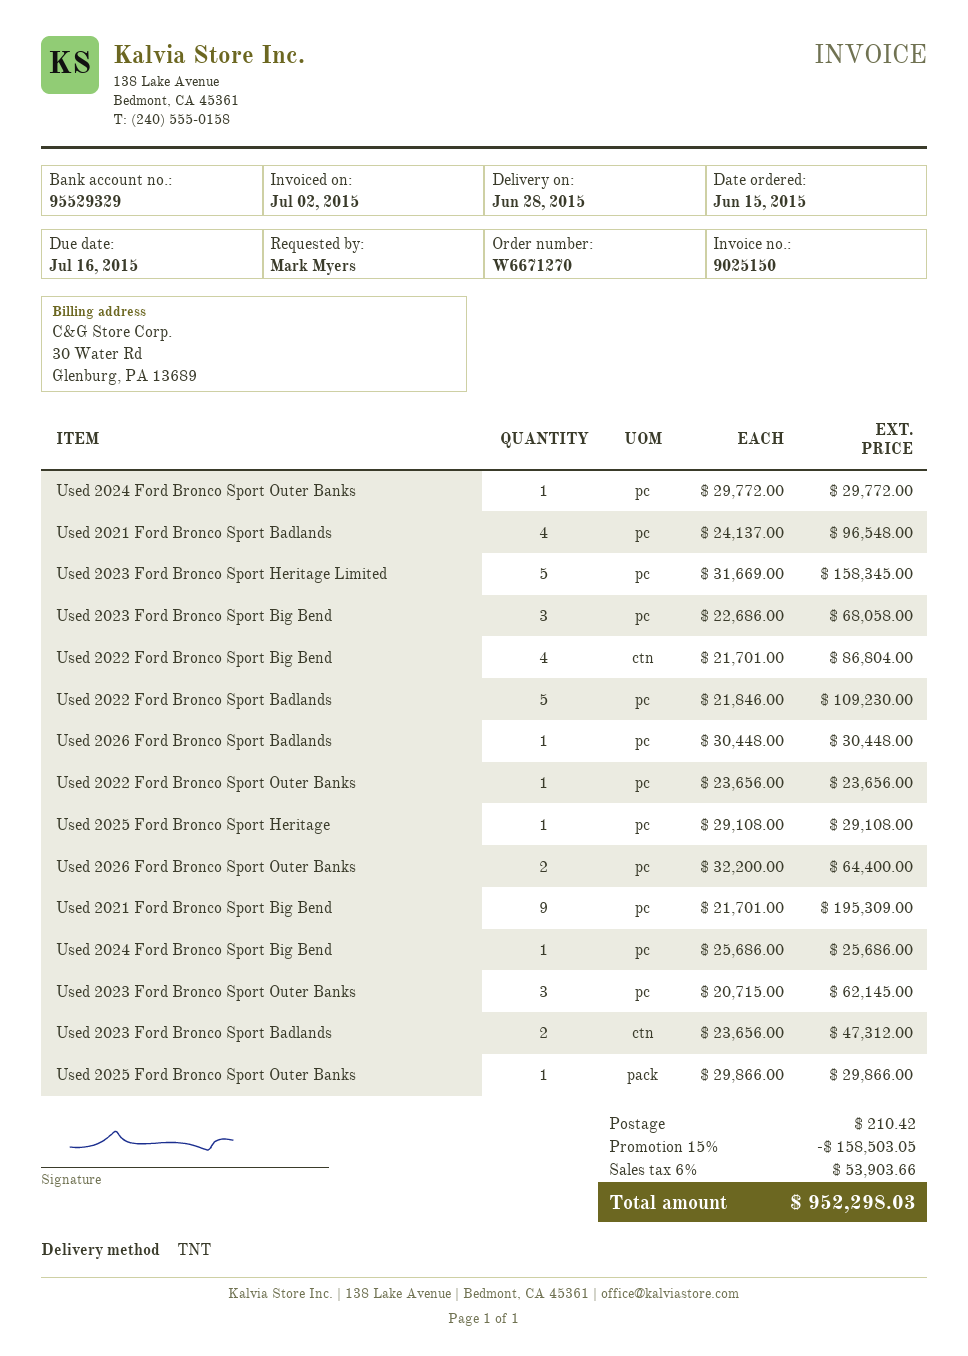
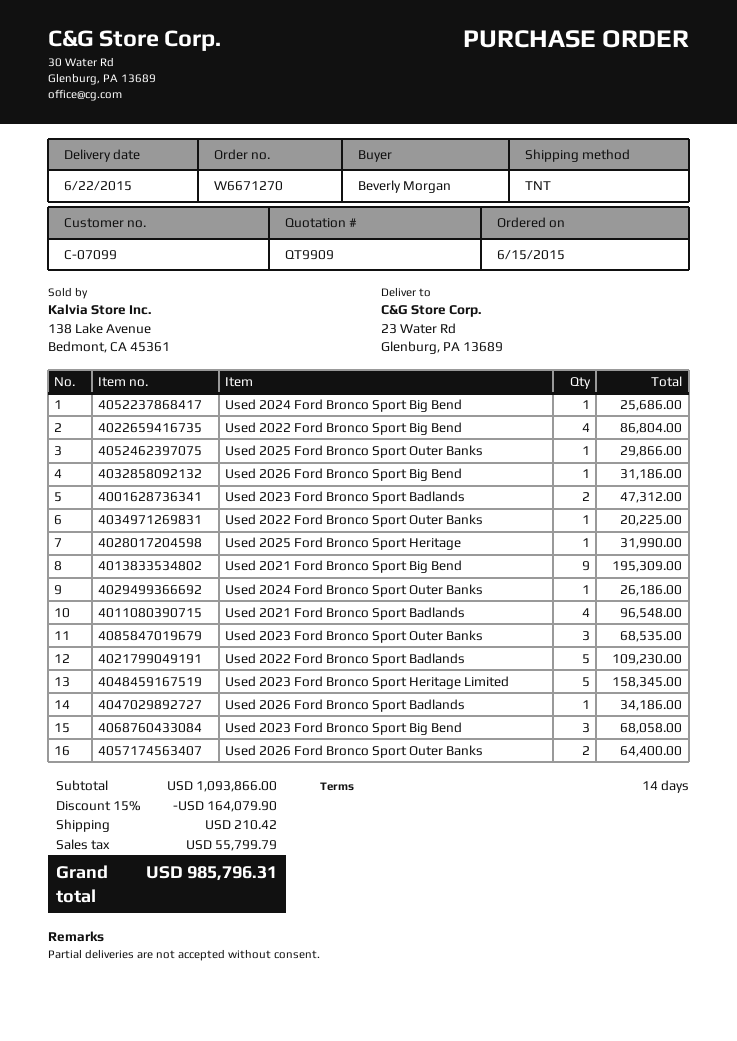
delivery date: 2015-06-28 -> 2015-06-22
ordered by: Mark Myers -> Beverly Morgan
Used 2024 Ford Bronco Sport Outer Banks: 1 for 29772.00 -> 1 for 26186.00
Used 2026 Ford Bronco Sport Badlands: 1 for 30448.00 -> 1 for 34186.00
Used 2022 Ford Bronco Sport Outer Banks: 1 for 23656.00 -> 1 for 20225.00
Used 2025 Ford Bronco Sport Heritage: 1 for 29108.00 -> 1 for 31990.00
Used 2023 Ford Bronco Sport Outer Banks: 3 for 62145.00 -> 3 for 68535.00
Used 2026 Ford Bronco Sport Big Bend: none -> 1 for 31186.00
discount: 15% = 158503.05 -> 15% = 164079.90
tax: 53903.66 -> 55799.79
total: 952298.03 -> 985796.31

